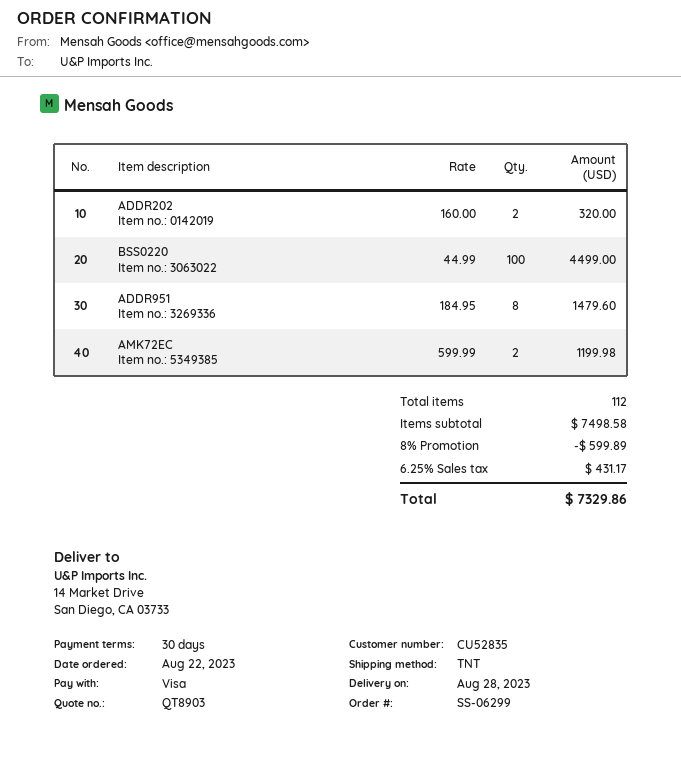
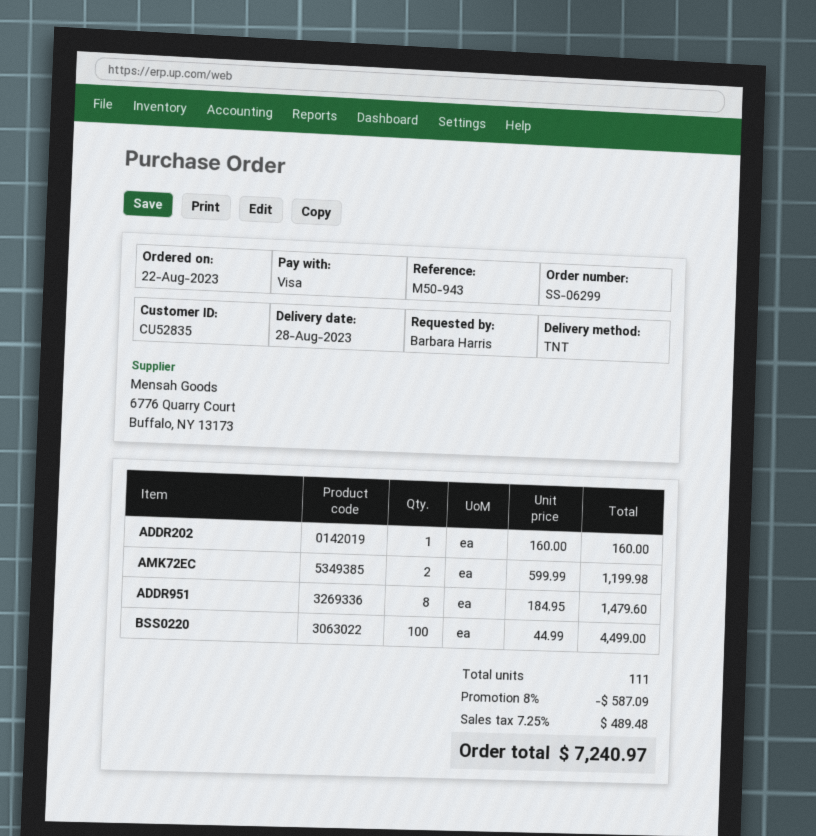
ADDR202: 2 x 160.00 = 320.00 -> 1 x 160.00 = 160.00
total quantity: 112 -> 111
discount: 8% = 599.89 -> 8% = 587.09
tax: 6.25% = 431.17 -> 7.25% = 489.48
total: 7329.86 -> 7240.97

